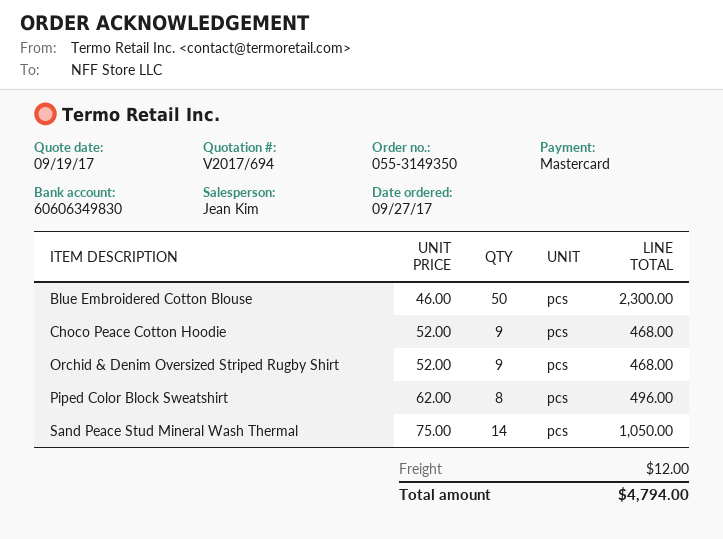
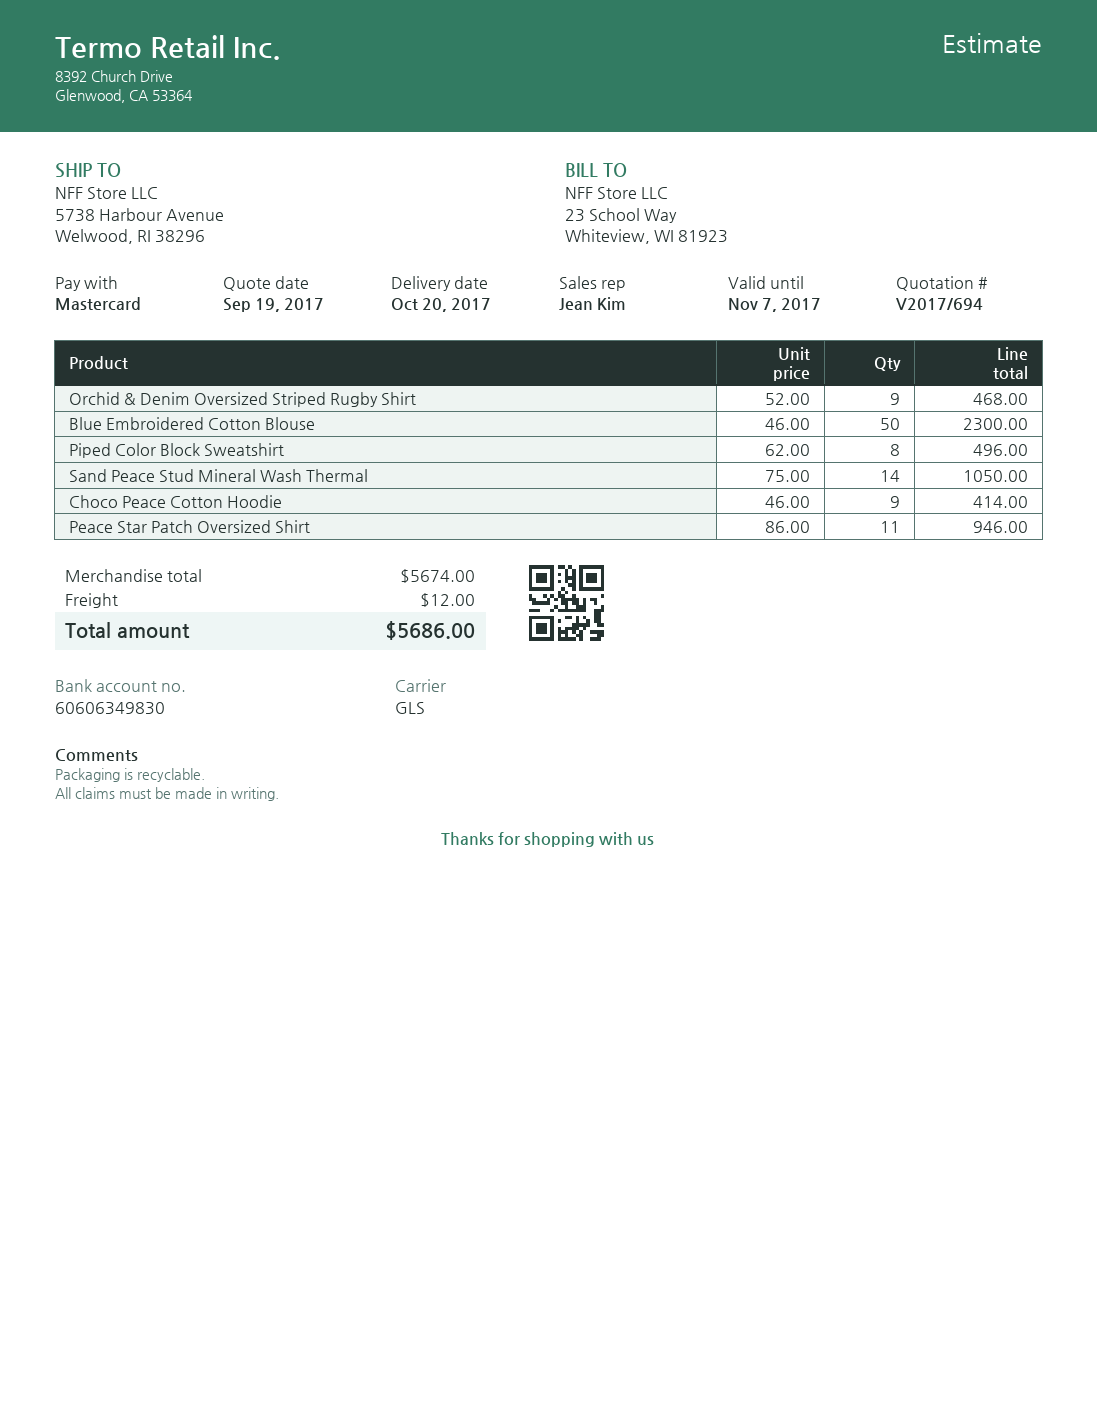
Choco Peace Cotton Hoodie: 9 x 52.00 = 468.00 -> 9 x 46.00 = 414.00
Peace Star Patch Oversized Shirt: none -> 11 x 86.00 = 946.00
total: 4794.00 -> 5686.00

